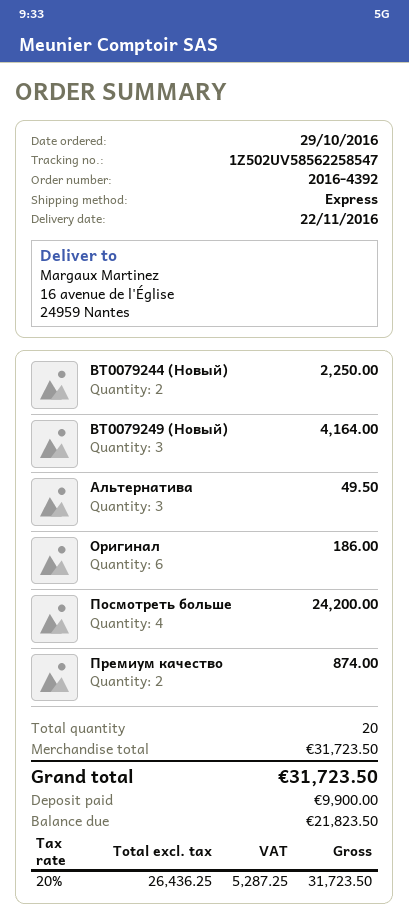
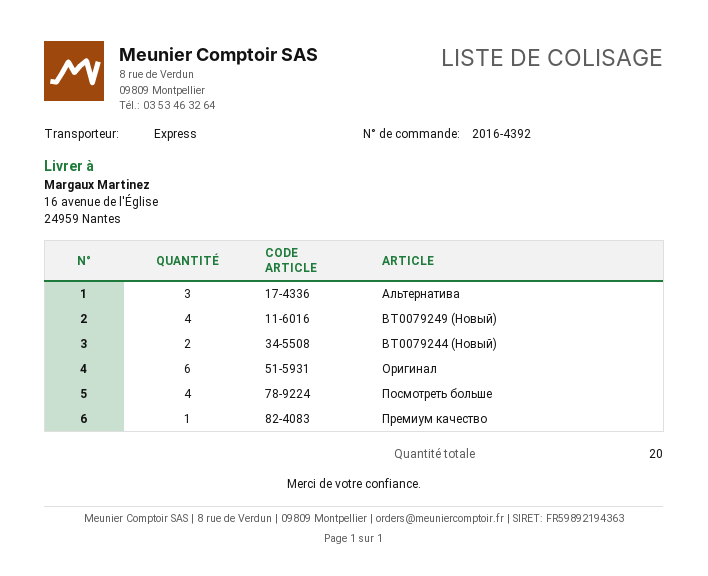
BT0079249 (Новый): 3 -> 4
Премиум качество: 2 -> 1

